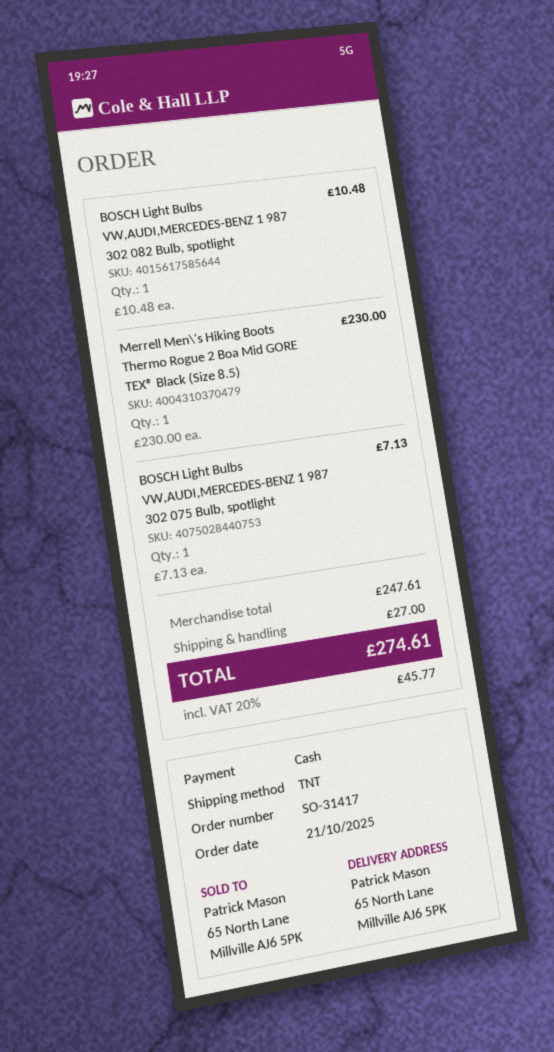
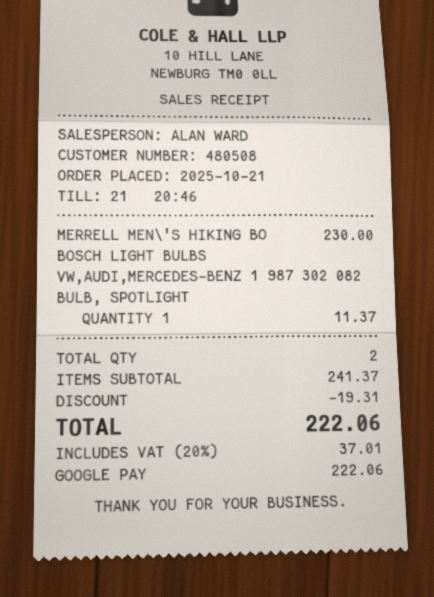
payment method: cash -> Google Pay
BOSCH Light Bulbs VW,AUDI,MERCEDES-BENZ 1 987 302 082 Bulb, spotlight: 1 for 10.48 -> 1 for 11.37
BOSCH Light Bulbs VW,AUDI,MERCEDES-BENZ 1 987 302 075 Bulb, spotlight: 1 for 7.13 -> none
subtotal: 247.61 -> 241.37
discount: none -> 19.31
shipping: 27.00 -> none
tax: 20% = 45.77 -> 20% = 37.01
total: 274.61 -> 222.06

